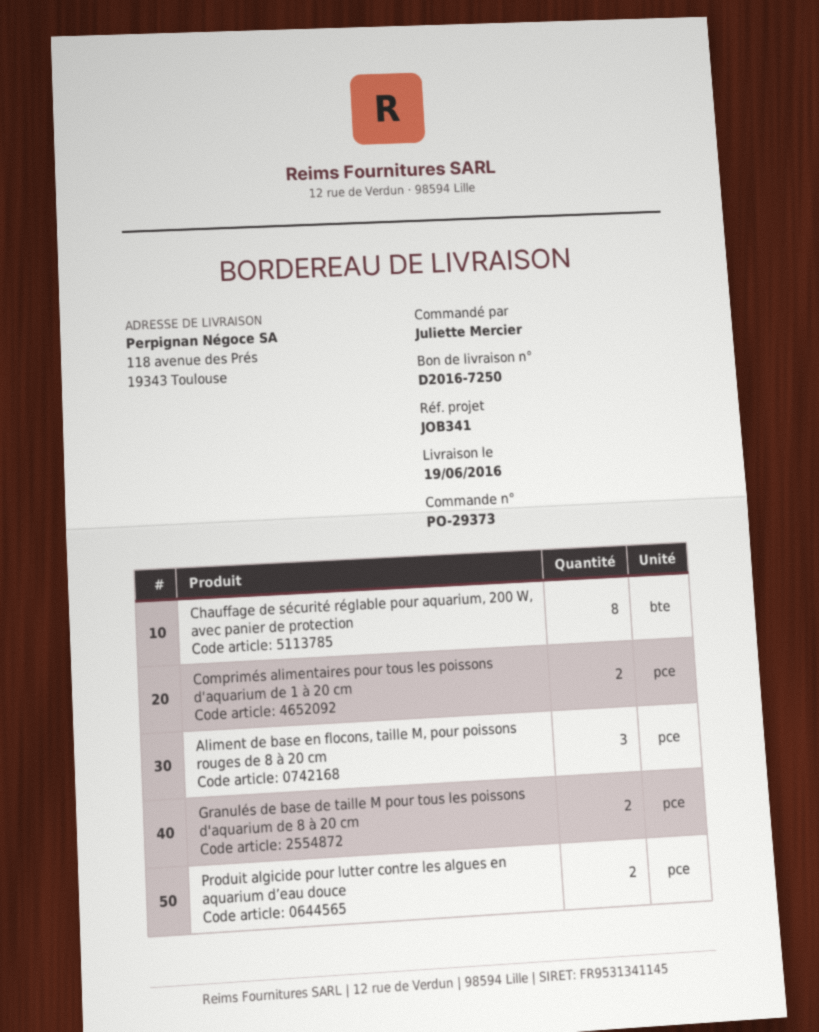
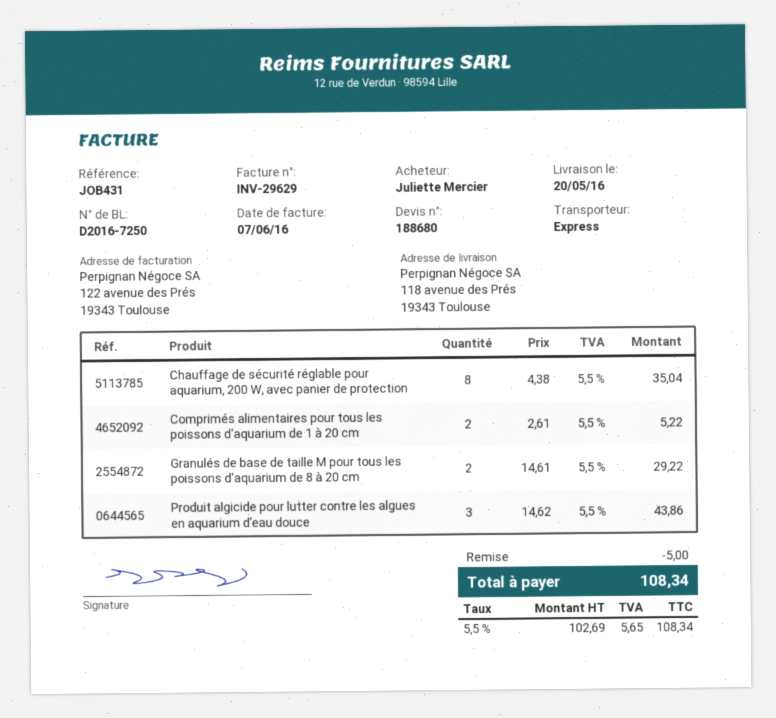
delivery date: 2016-06-19 -> 2016-05-20
reference: JOB341 -> JOB431
Aliment de base en flocons, taille M, pour poissons rouges de 8 à 20 cm: 3 -> none
Produit algicide pour lutter contre les algues en aquarium d’eau douce: 2 -> 3

